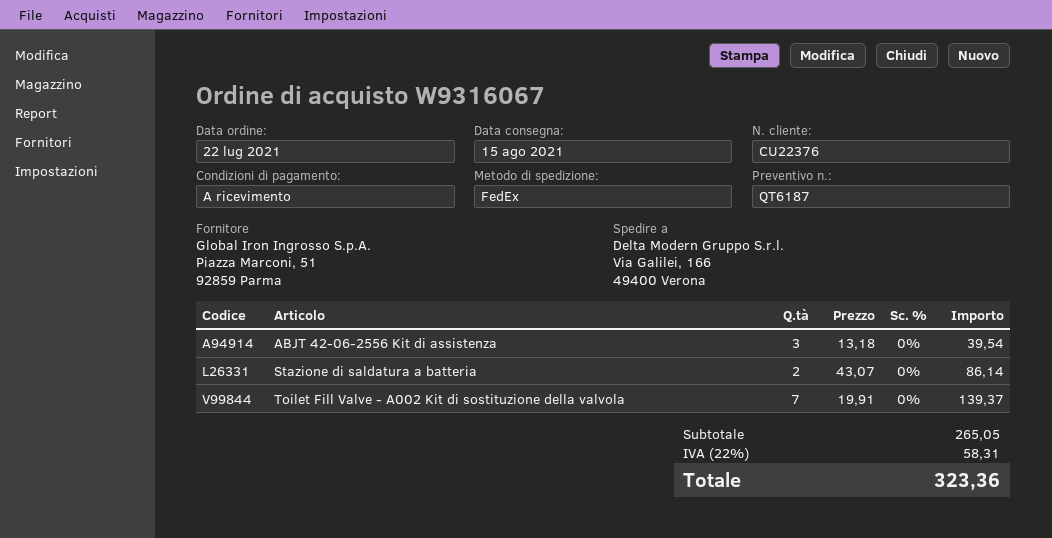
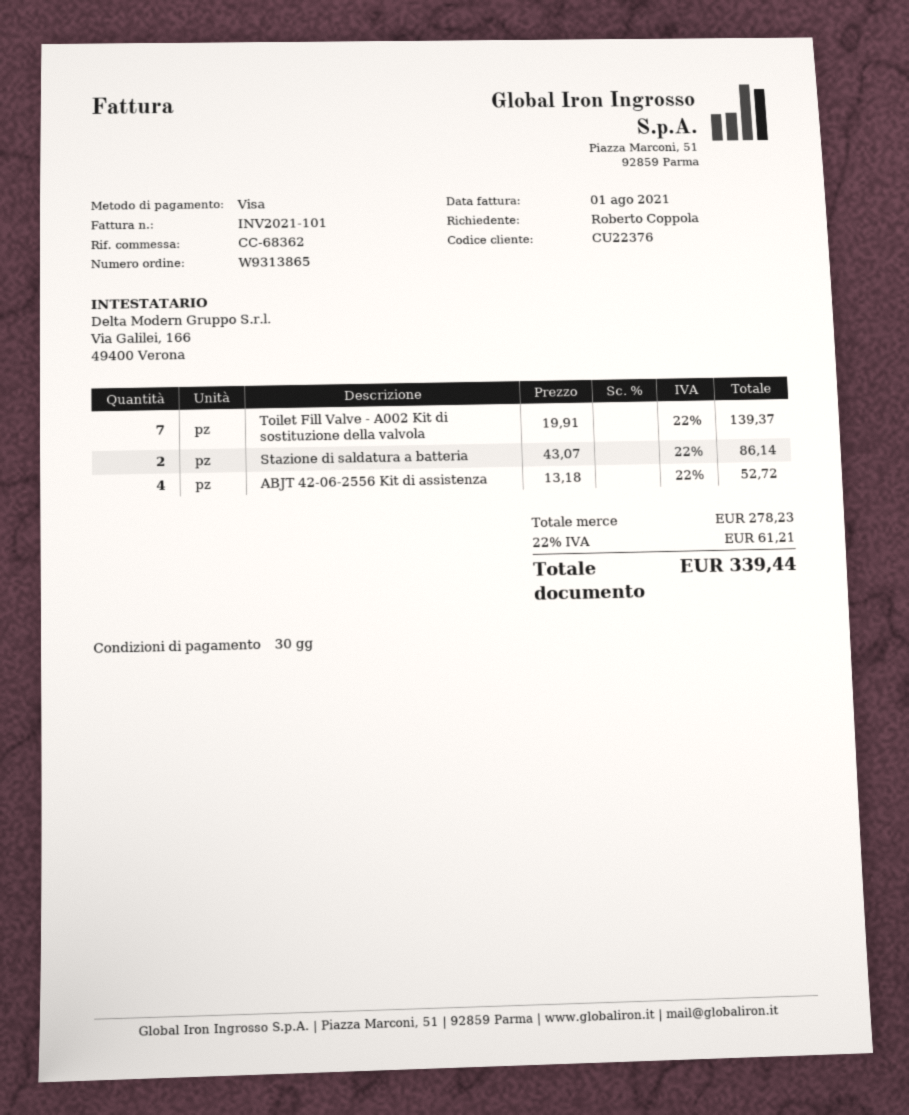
order number: W9316067 -> W9313865
payment terms: on receipt -> 30 days
ABJT 42-06-2556 Kit di assistenza: 3 x 13.18 = 39.54 -> 4 x 13.18 = 52.72
subtotal: 265.05 -> 278.23
tax: 22% = 58.31 -> 22% = 61.21
total: 323.36 -> 339.44

